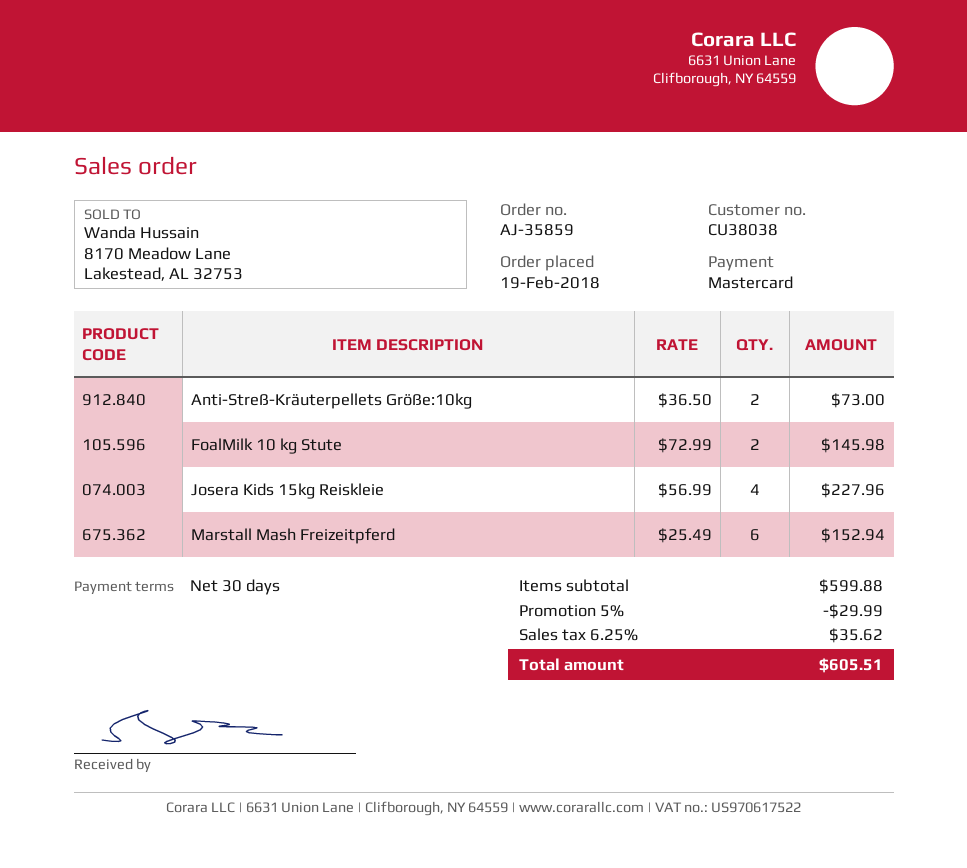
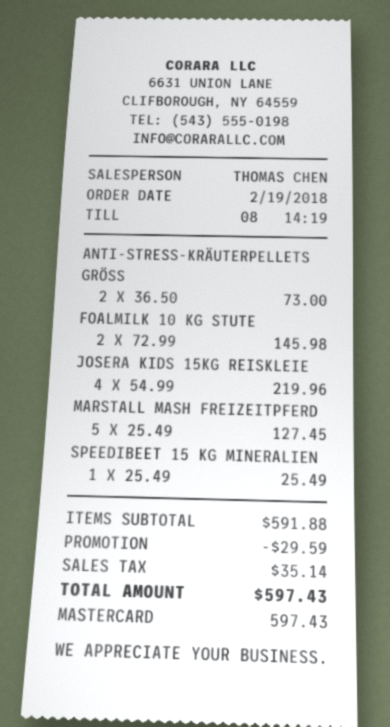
Josera Kids 15kg Reiskleie: 4 x 56.99 = 227.96 -> 4 x 54.99 = 219.96
Marstall Mash Freizeitpferd: 6 x 25.49 = 152.94 -> 5 x 25.49 = 127.45
SPEEDIBEET 15 KG MINERALIEN: none -> 1 x 25.49 = 25.49
subtotal: 599.88 -> 591.88
discount: 29.99 -> 29.59
tax: 35.62 -> 35.14
total: 605.51 -> 597.43

